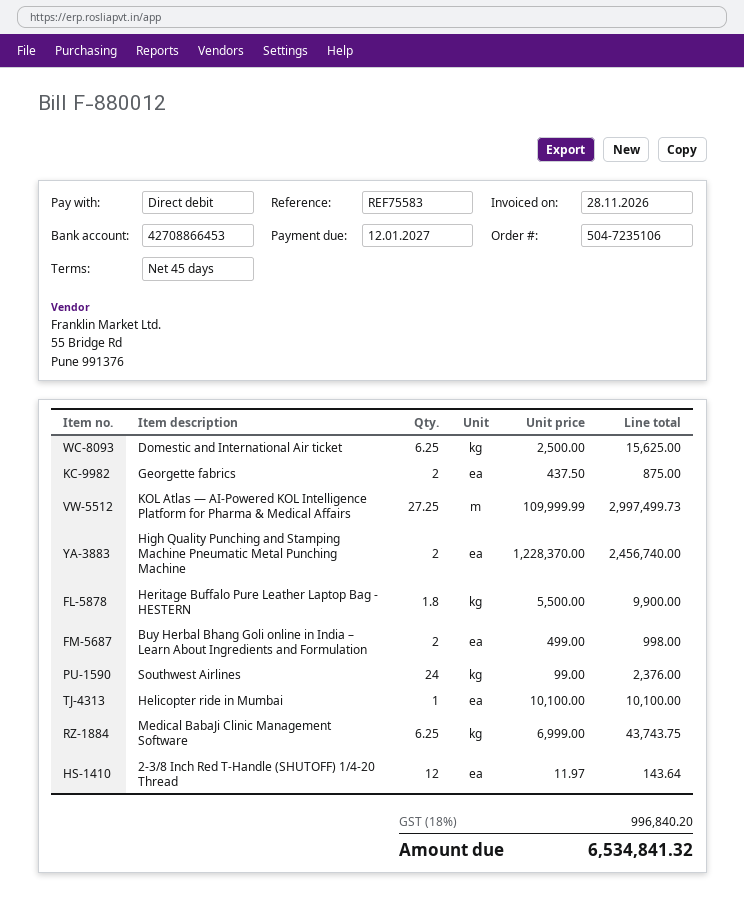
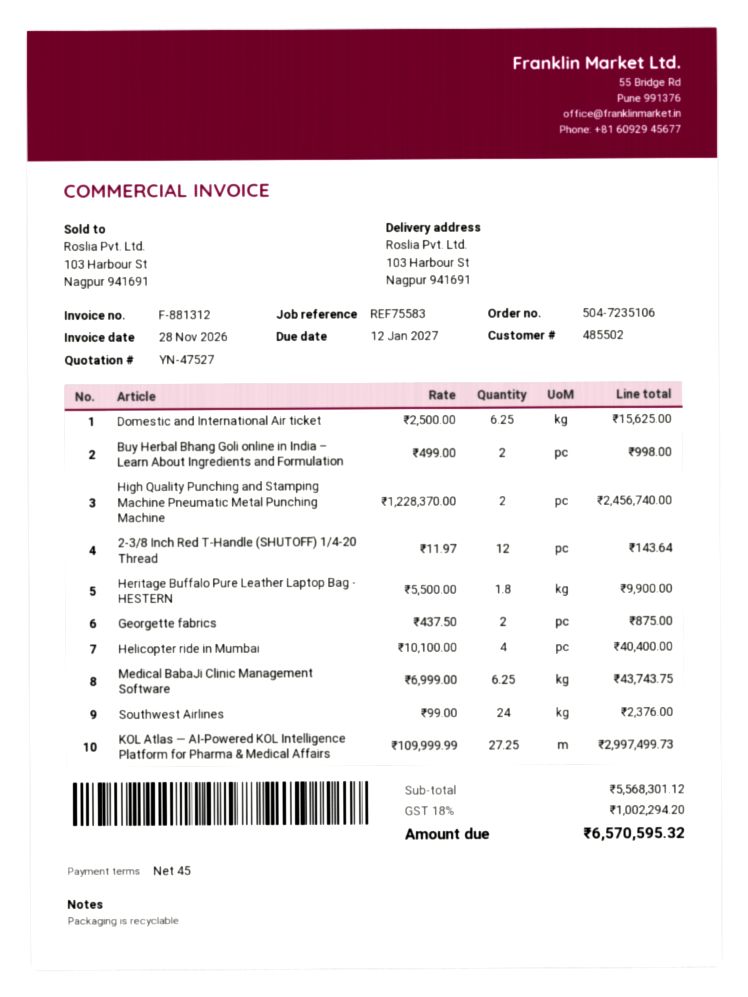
invoice number: F-880012 -> F-881312
Helicopter ride in Mumbai: 1 x 10100.00 = 10100.00 -> 4 x 10100.00 = 40400.00
tax: 18% = 996840.20 -> 18% = 1002294.20
total: 6534841.32 -> 6570595.32

